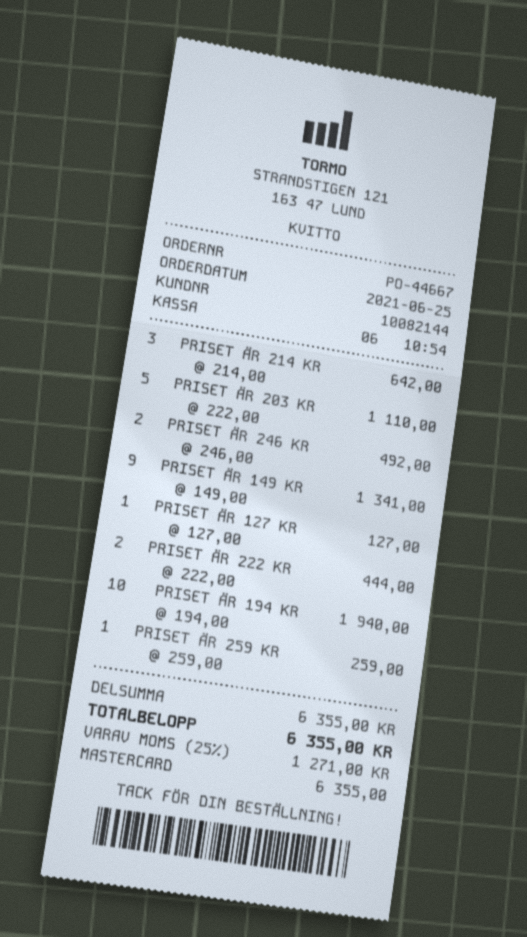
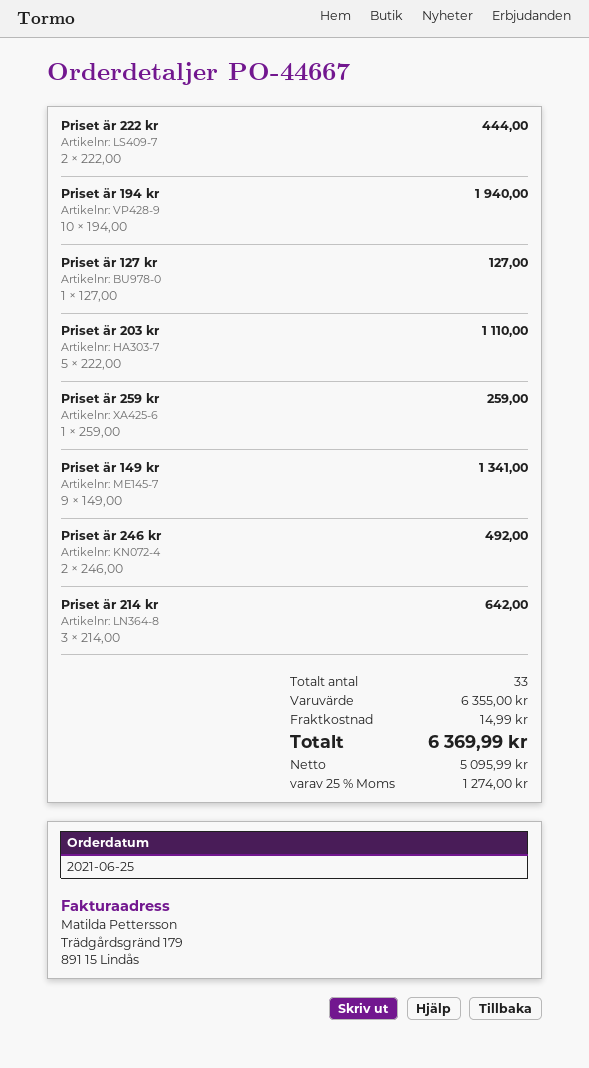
shipping: none -> 14.99
tax: 25% = 1271.00 -> 25% = 1274.00
total: 6355.00 -> 6369.99

